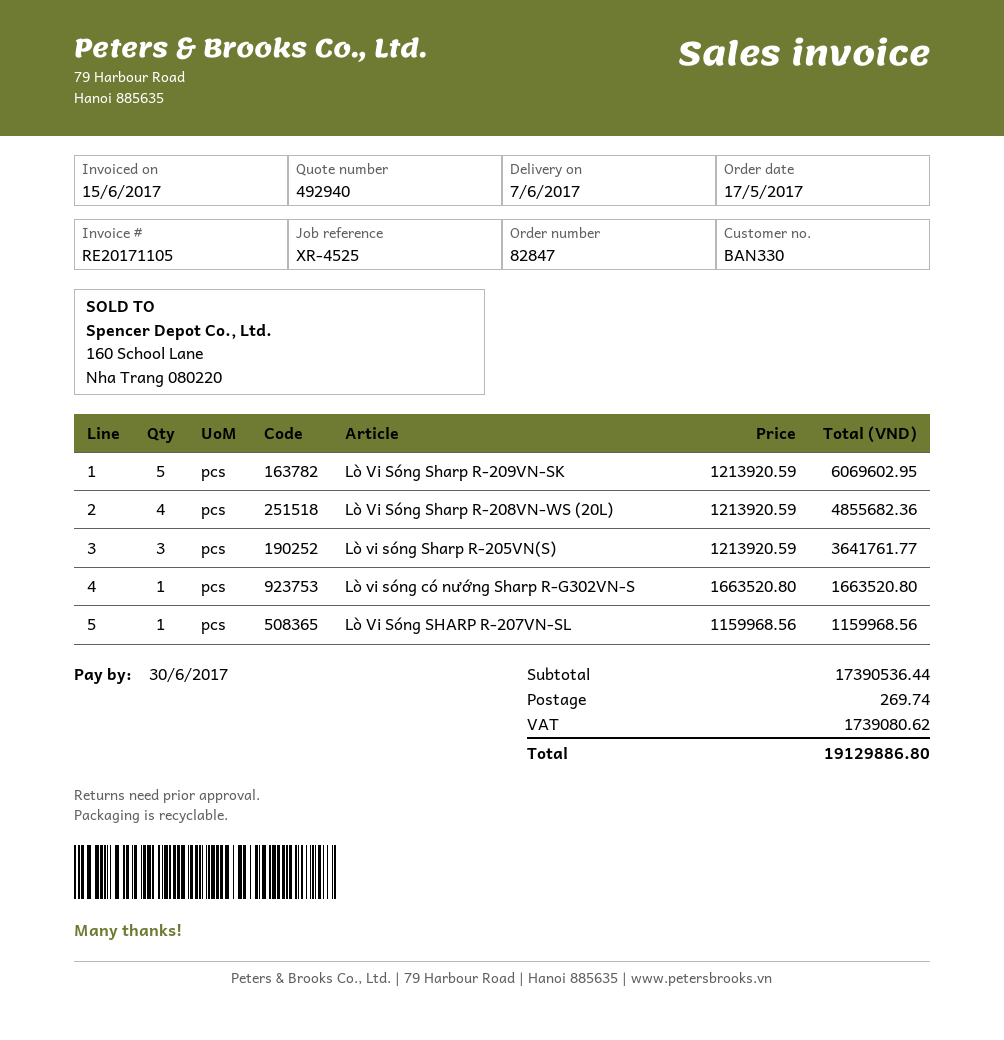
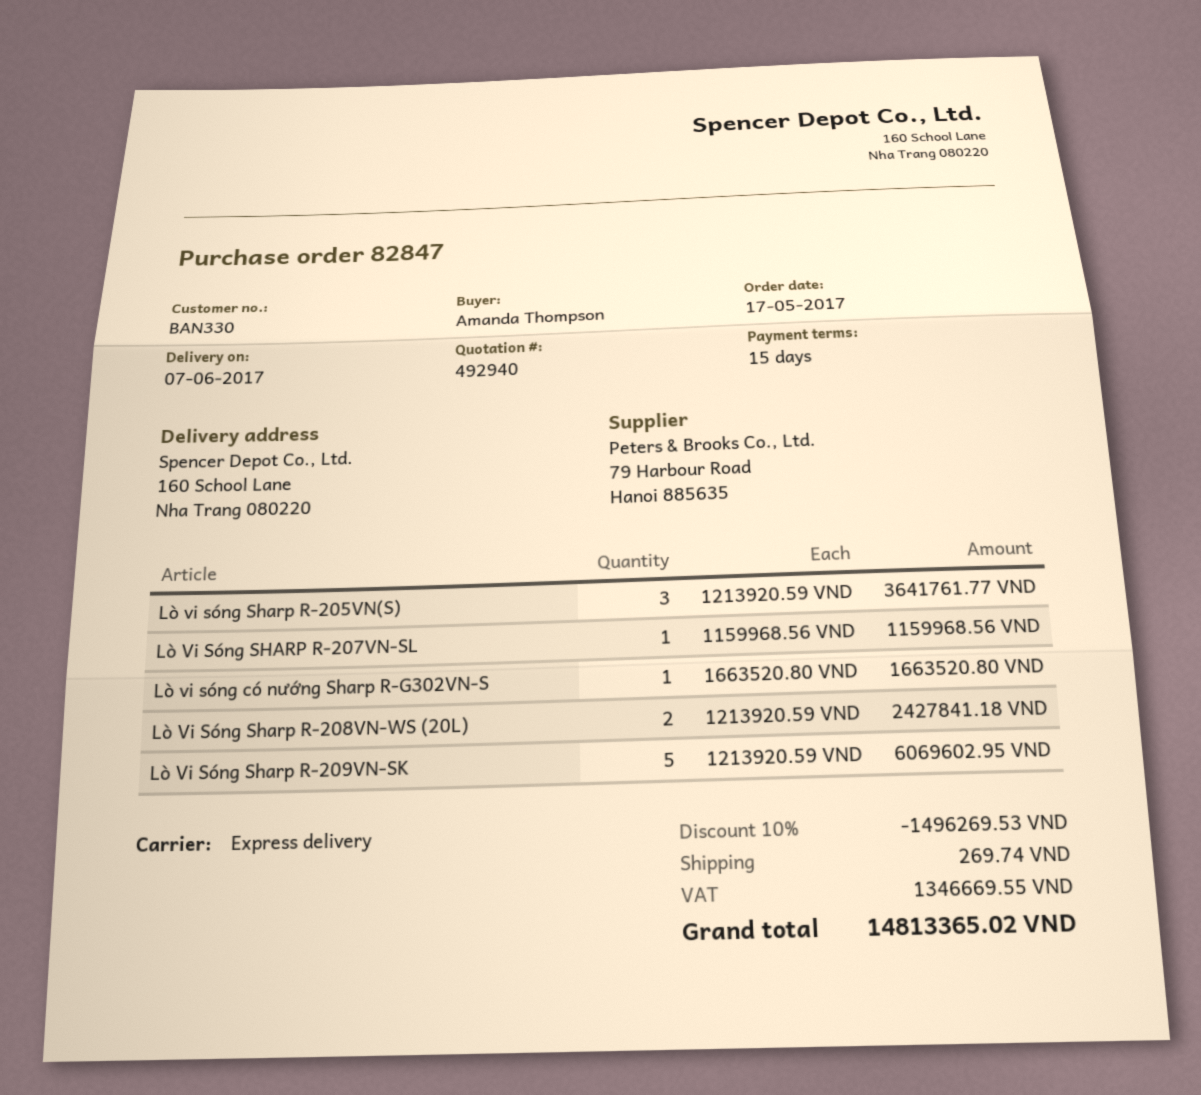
Lò Vi Sóng Sharp R-208VN-WS (20L): 4 x 1213920.59 = 4855682.36 -> 2 x 1213920.59 = 2427841.18
discount: none -> 10% = 1496269.53
tax: 1739080.62 -> 1346669.55
total: 19129886.80 -> 14813365.02

